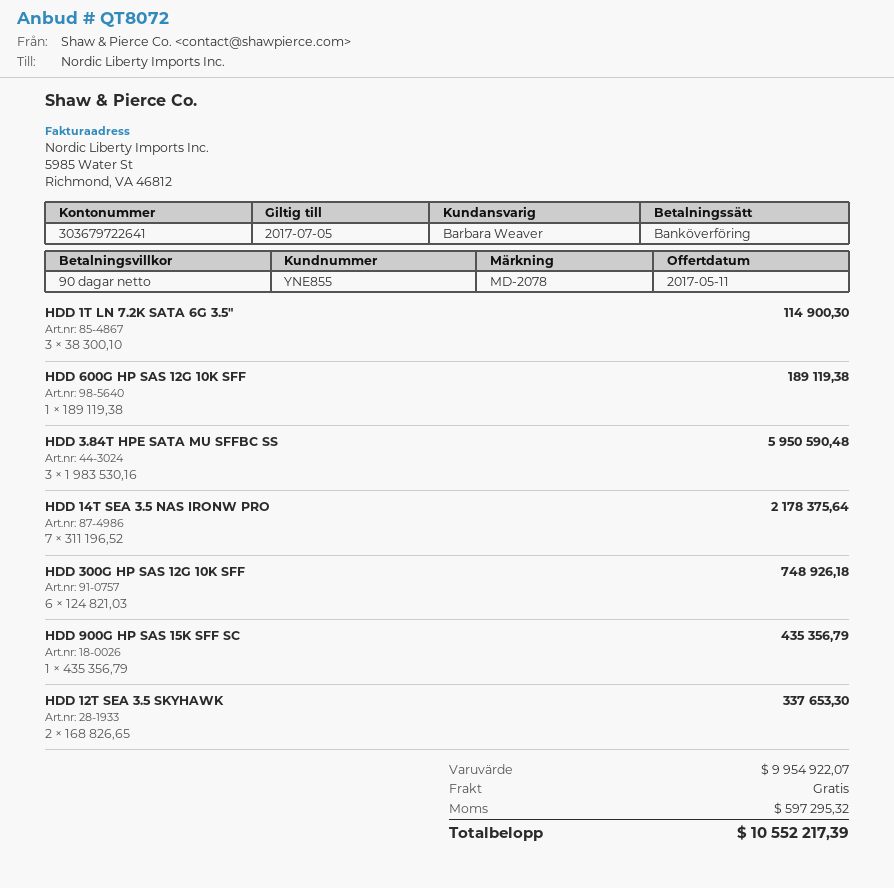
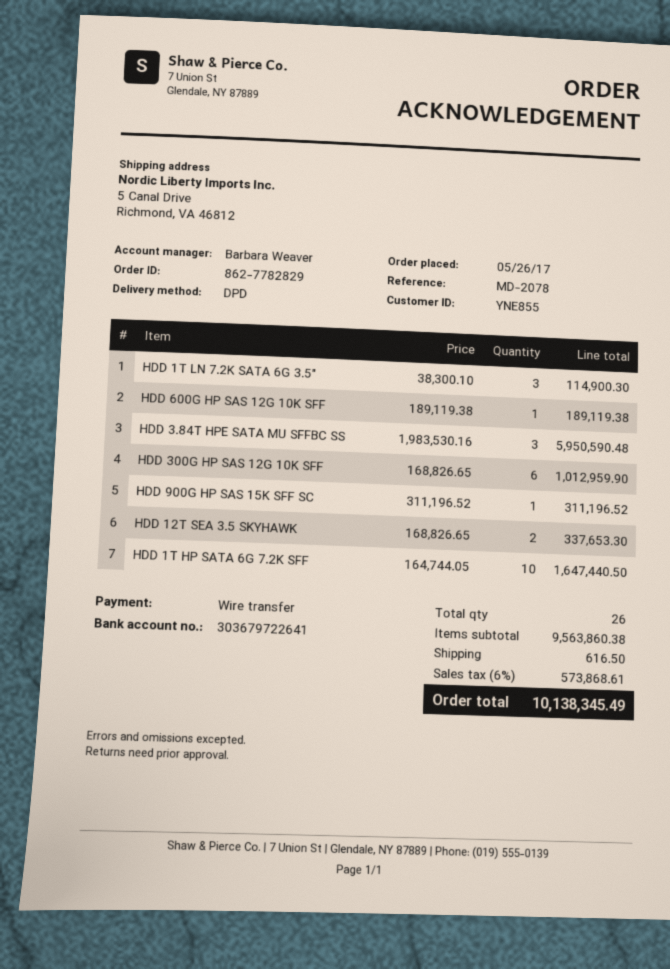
HDD 14T SEA 3.5 NAS IRONW PRO: 7 x 311196.52 = 2178375.64 -> none
HDD 300G HP SAS 12G 10K SFF: 6 x 124821.03 = 748926.18 -> 6 x 168826.65 = 1012959.90
HDD 900G HP SAS 15K SFF SC: 1 x 435356.79 = 435356.79 -> 1 x 311196.52 = 311196.52
HDD 1T HP SATA 6G 7.2K SFF: none -> 10 x 164744.05 = 1647440.50
subtotal: 9954922.07 -> 9563860.38
shipping: 0.00 -> 616.50
tax: 597295.32 -> 573868.61
total: 10552217.39 -> 10138345.49

